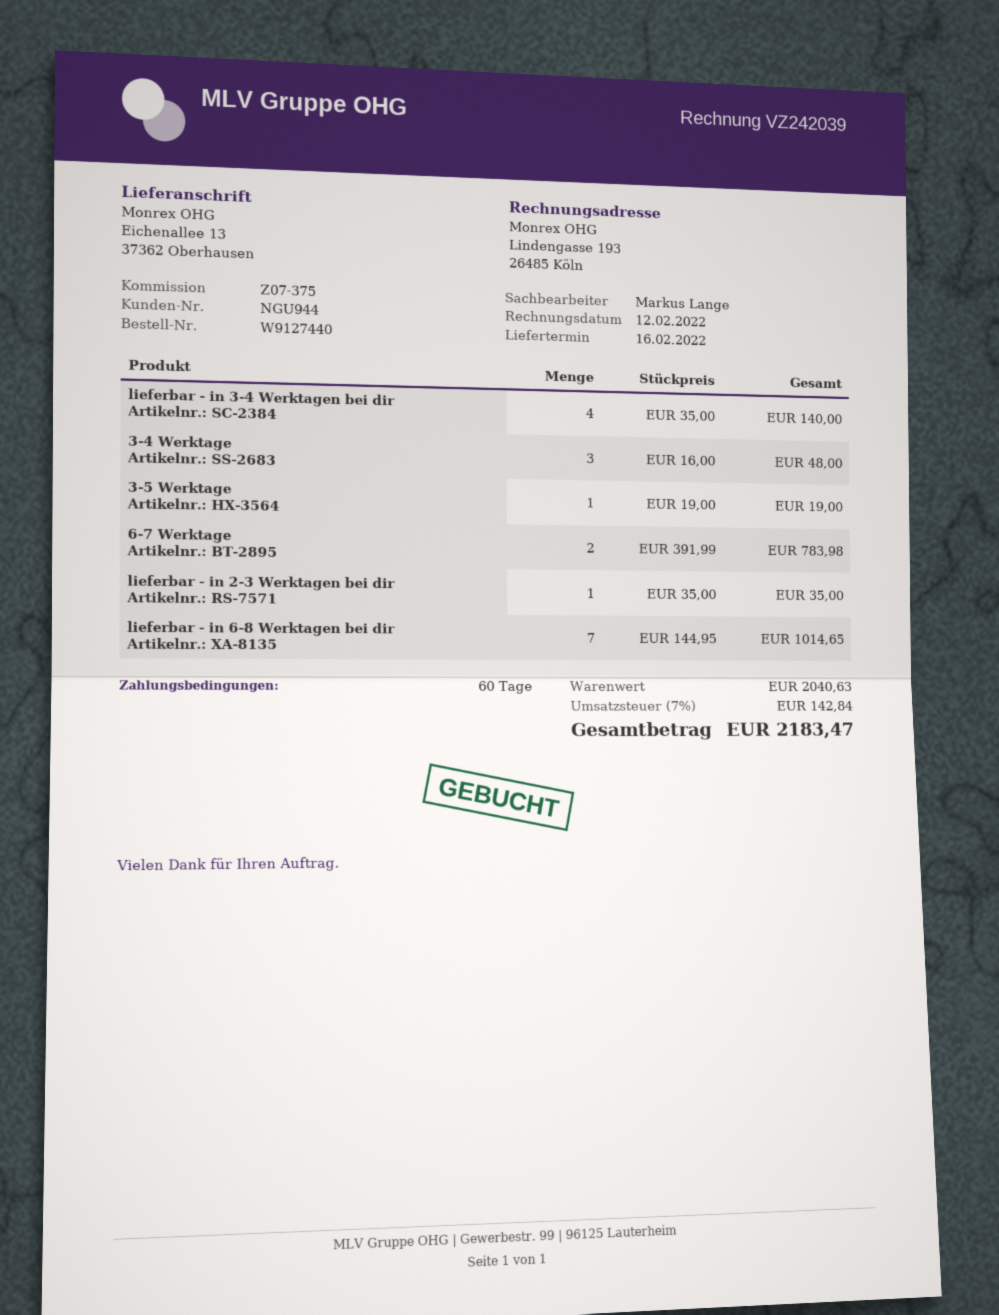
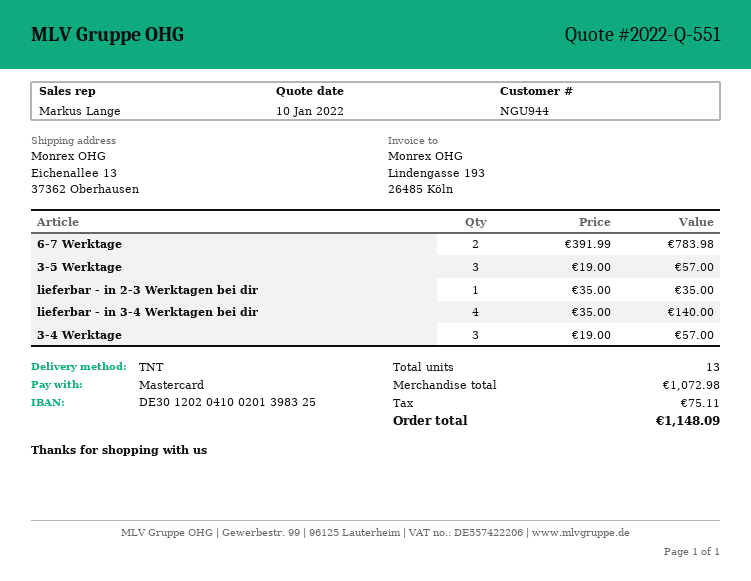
3-4 Werktage: 3 x 16.00 = 48.00 -> 3 x 19.00 = 57.00
3-5 Werktage: 1 x 19.00 = 19.00 -> 3 x 19.00 = 57.00
lieferbar - in 6-8 Werktagen bei dir: 7 x 144.95 = 1014.65 -> none
subtotal: 2040.63 -> 1072.98
tax: 142.84 -> 75.11
total: 2183.47 -> 1148.09

